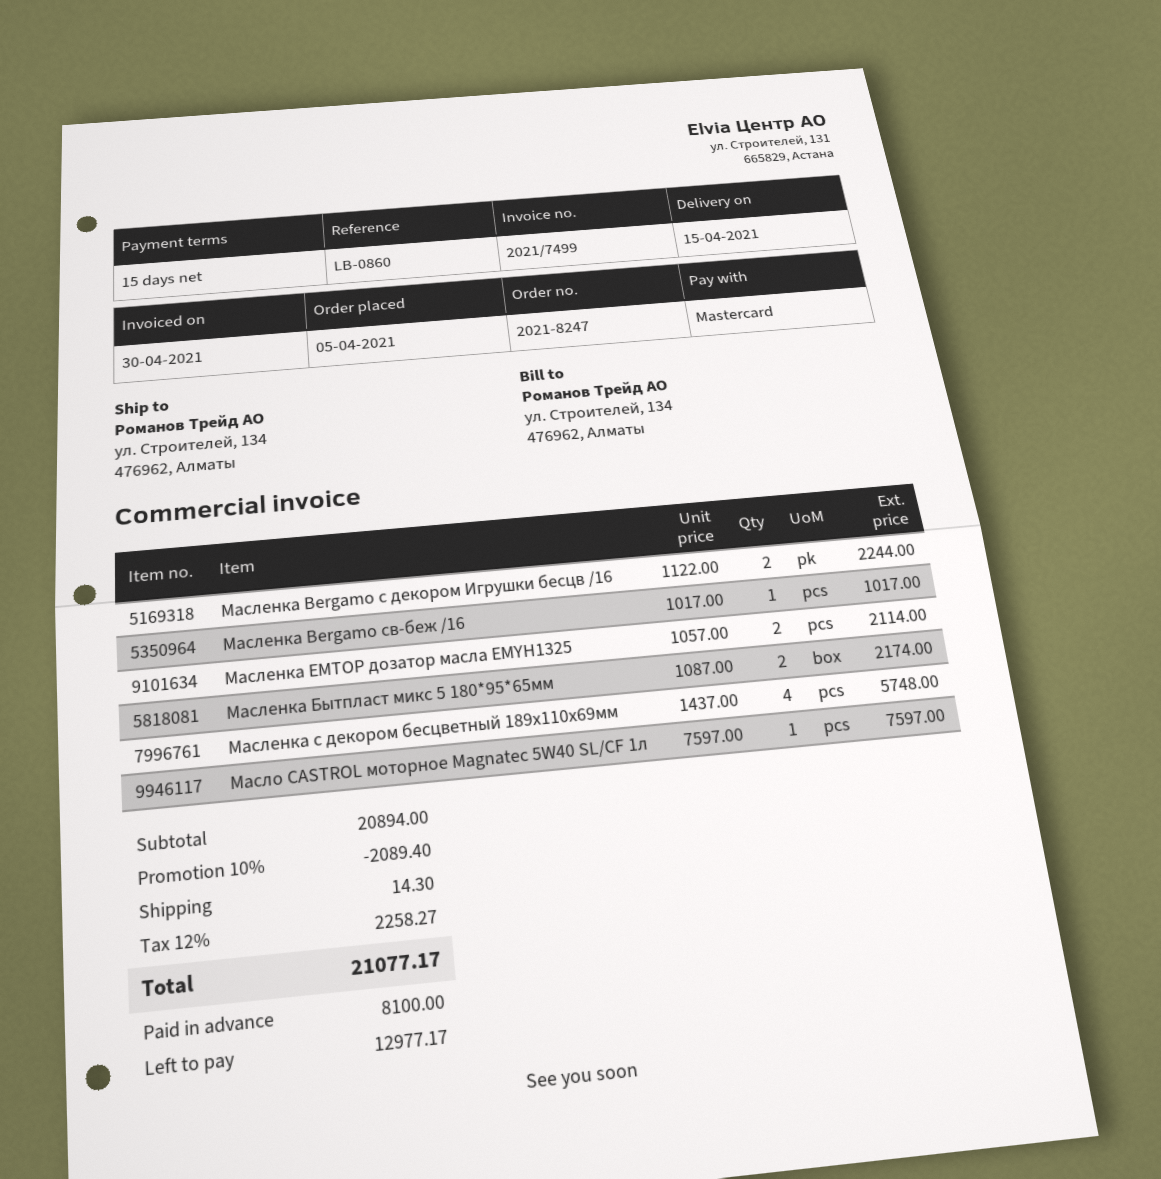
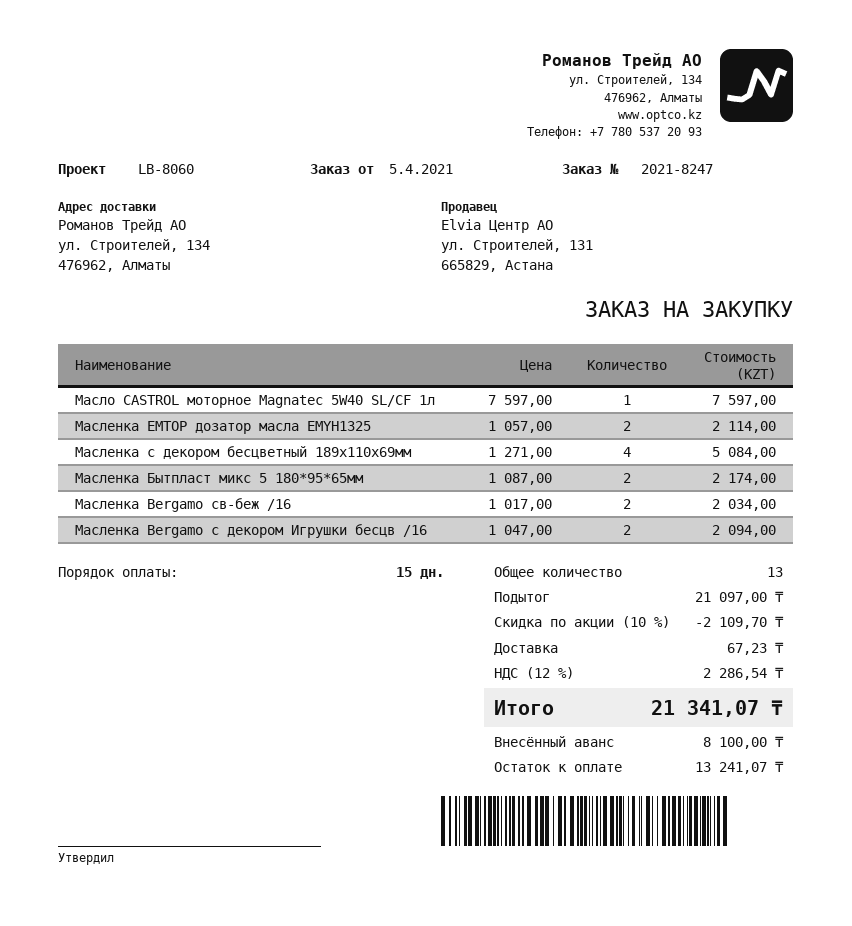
reference: LB-0860 -> LB-8060
Масленка Bergamo с декором Игрушки бесцв /16: 2 x 1122.00 = 2244.00 -> 2 x 1047.00 = 2094.00
Масленка Bergamo св-беж /16: 1 x 1017.00 = 1017.00 -> 2 x 1017.00 = 2034.00
Масленка с декором бесцветный 189х110х69мм: 4 x 1437.00 = 5748.00 -> 4 x 1271.00 = 5084.00
subtotal: 20894.00 -> 21097.00
discount: 10% = 2089.40 -> 10% = 2109.70
shipping: 14.30 -> 67.23
tax: 12% = 2258.27 -> 12% = 2286.54
total: 21077.17 -> 21341.07
balance: 12977.17 -> 13241.07

